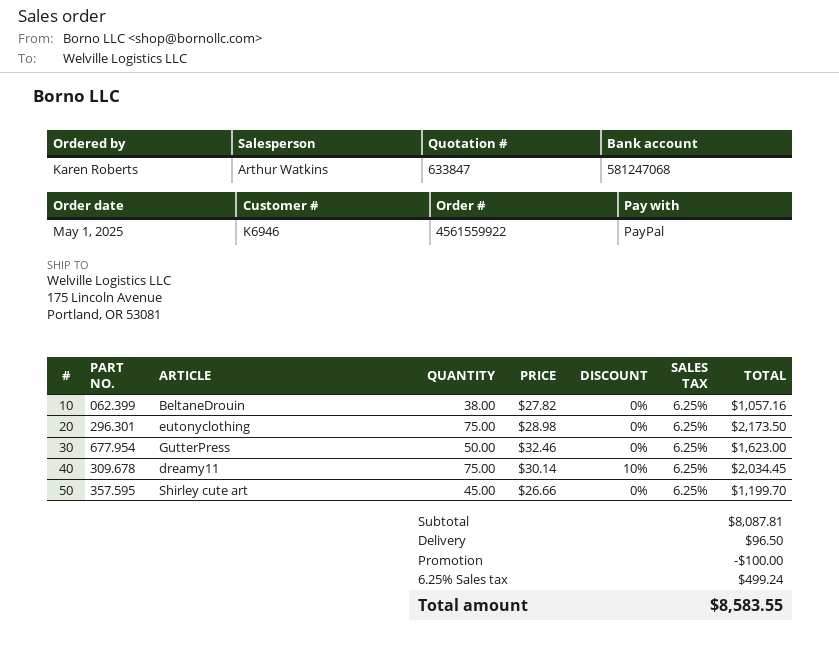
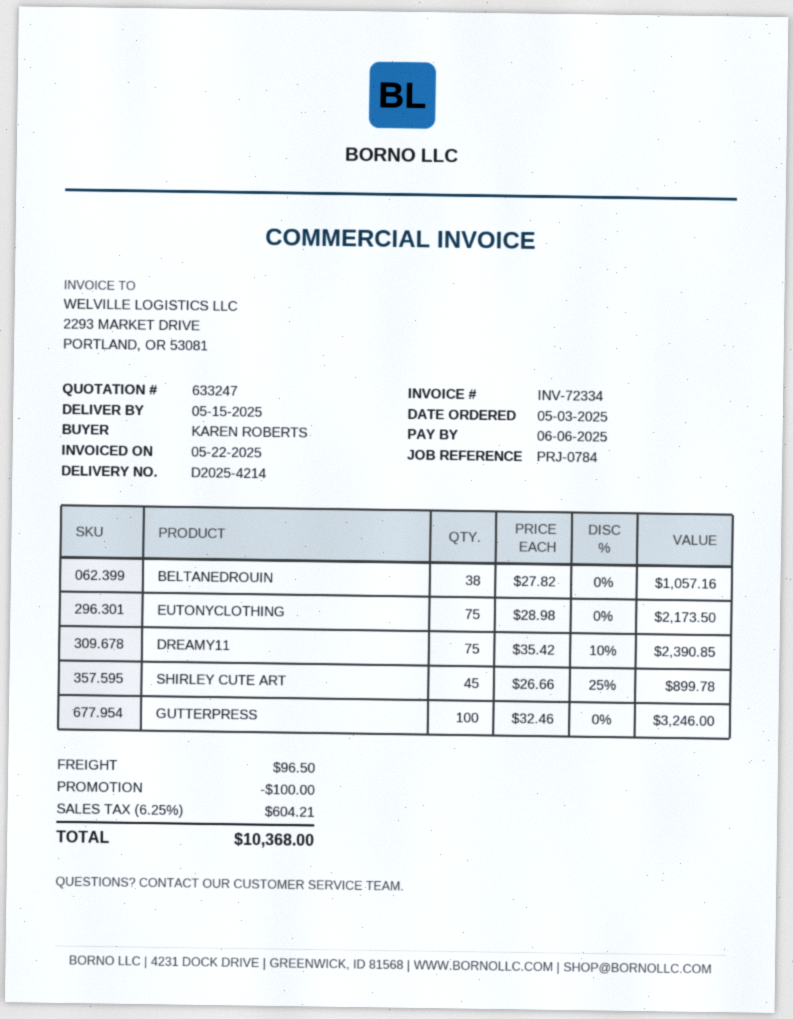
quote number: 633847 -> 633247
order date: 2025-05-01 -> 2025-05-03
GutterPress: 50 x 32.46 = 1623.00 -> 100 x 32.46 = 3246.00
dreamy11: 75 x 30.14 - 10% = 2034.45 -> 75 x 35.42 - 10% = 2390.85
Shirley cute art: 45 x 26.66 = 1199.70 -> 45 x 26.66 - 25% = 899.78
tax: 6.25% = 499.24 -> 6.25% = 604.21
total: 8583.55 -> 10368.00

